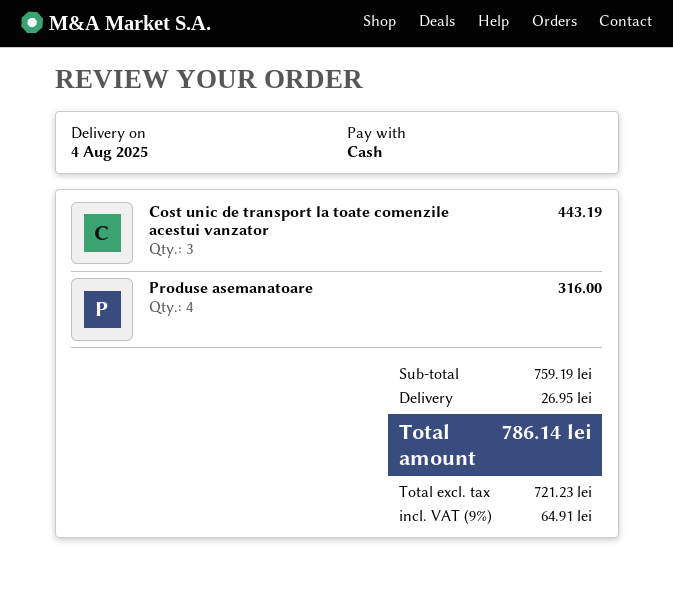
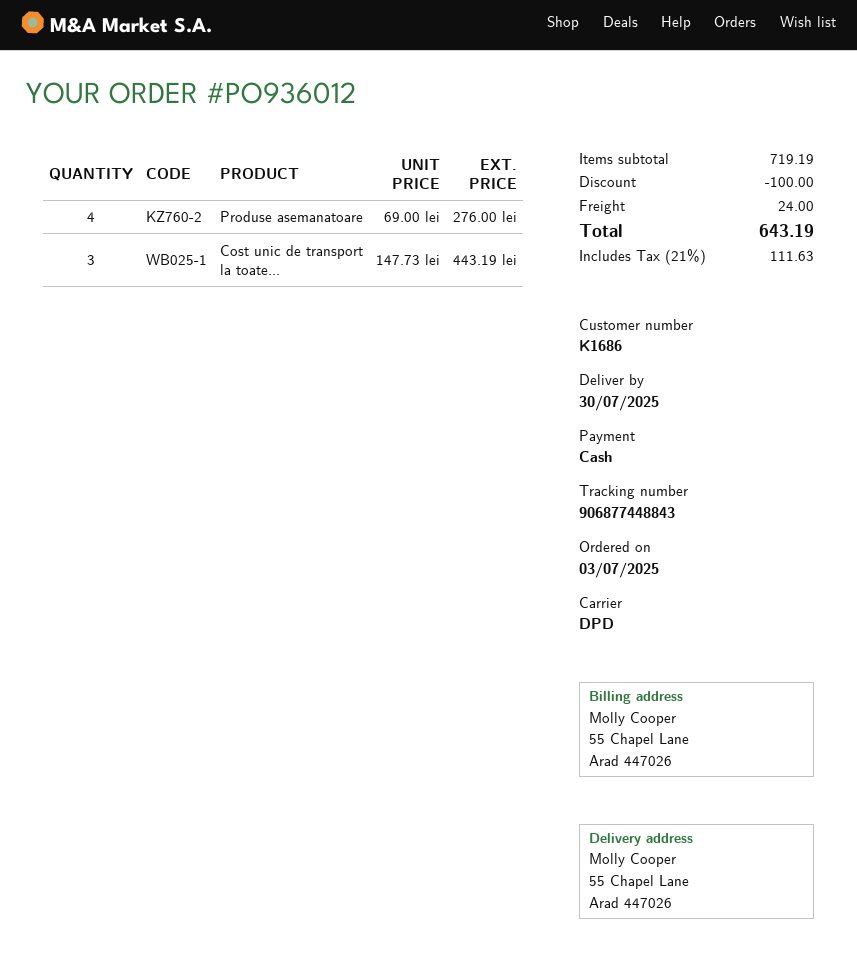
delivery date: 2025-08-04 -> 2025-07-30
Produse asemanatoare: 4 for 316.00 -> 4 for 276.00
subtotal: 759.19 -> 719.19
discount: none -> 100.00
shipping: 26.95 -> 24.00
tax: 9% = 64.91 -> 21% = 111.63
total: 786.14 -> 643.19

